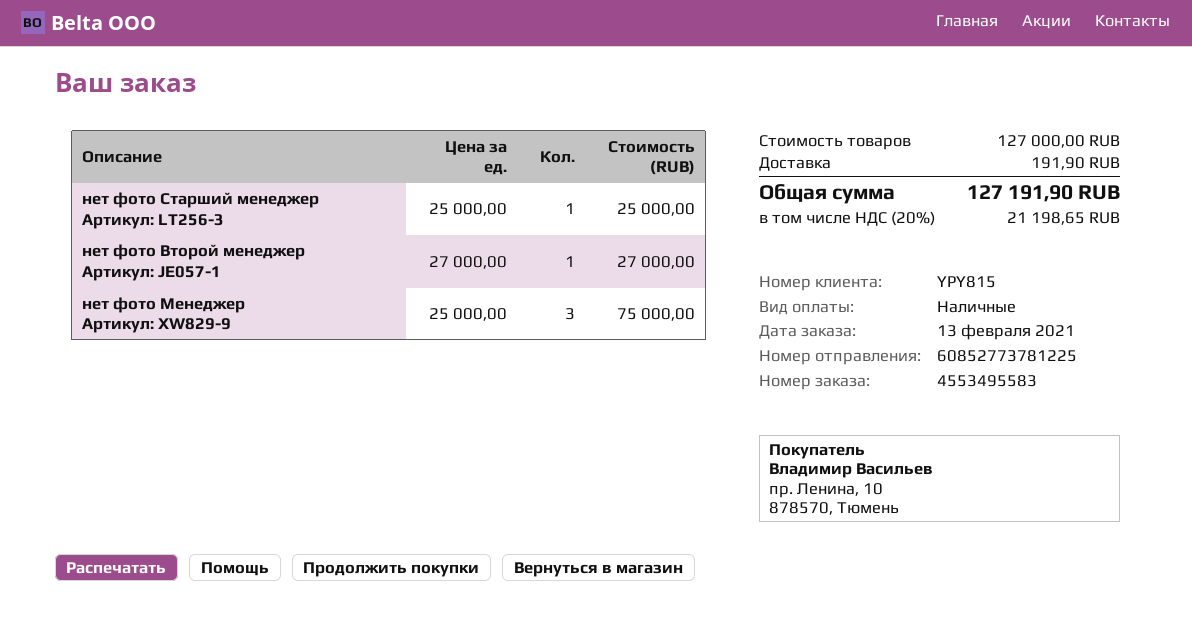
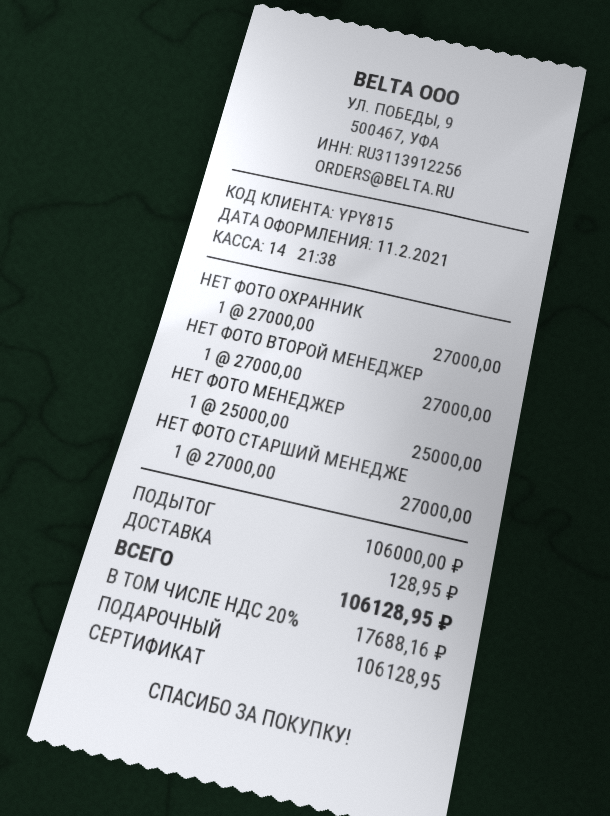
order date: 2021-02-13 -> 2021-02-11
payment method: cash -> gift card
нет фото Старший менеджер: 1 x 25000.00 = 25000.00 -> 1 x 27000.00 = 27000.00
нет фото Менеджер: 3 x 25000.00 = 75000.00 -> 1 x 25000.00 = 25000.00
НЕТ ФОТО ОХРАННИК: none -> 1 x 27000.00 = 27000.00
subtotal: 127000.00 -> 106000.00
shipping: 191.90 -> 128.95
tax: 20% = 21198.65 -> 20% = 17688.16
total: 127191.90 -> 106128.95

